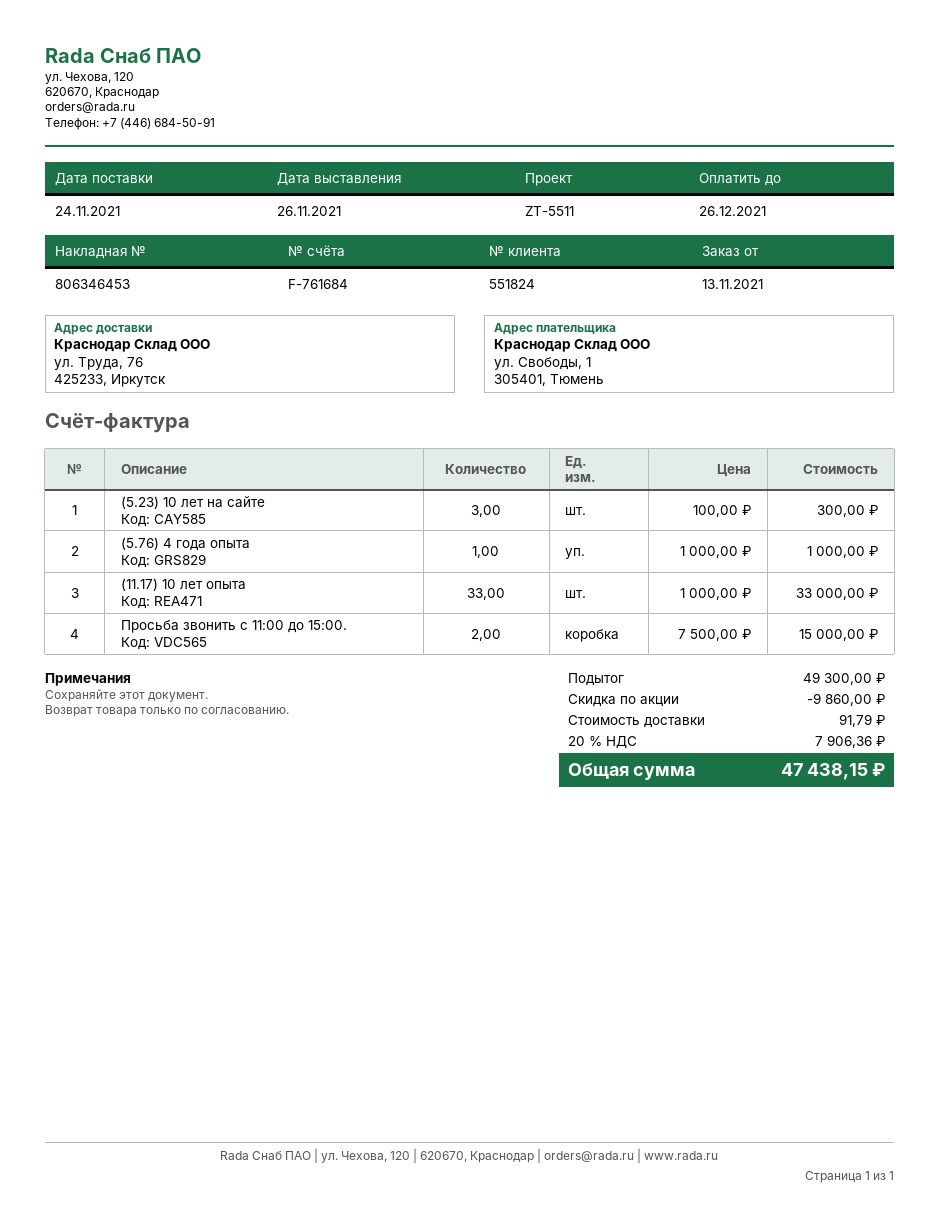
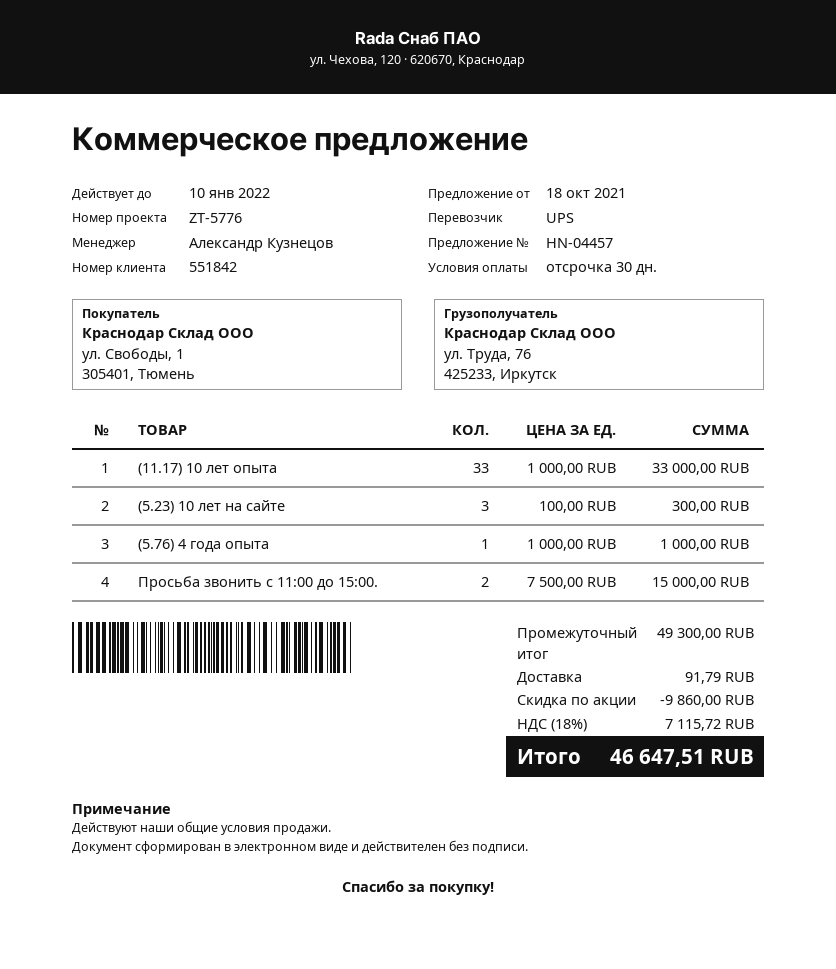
customer number: 551824 -> 551842
reference: ZT-5511 -> ZT-5776
tax: 20% = 7906.36 -> 18% = 7115.72
total: 47438.15 -> 46647.51

